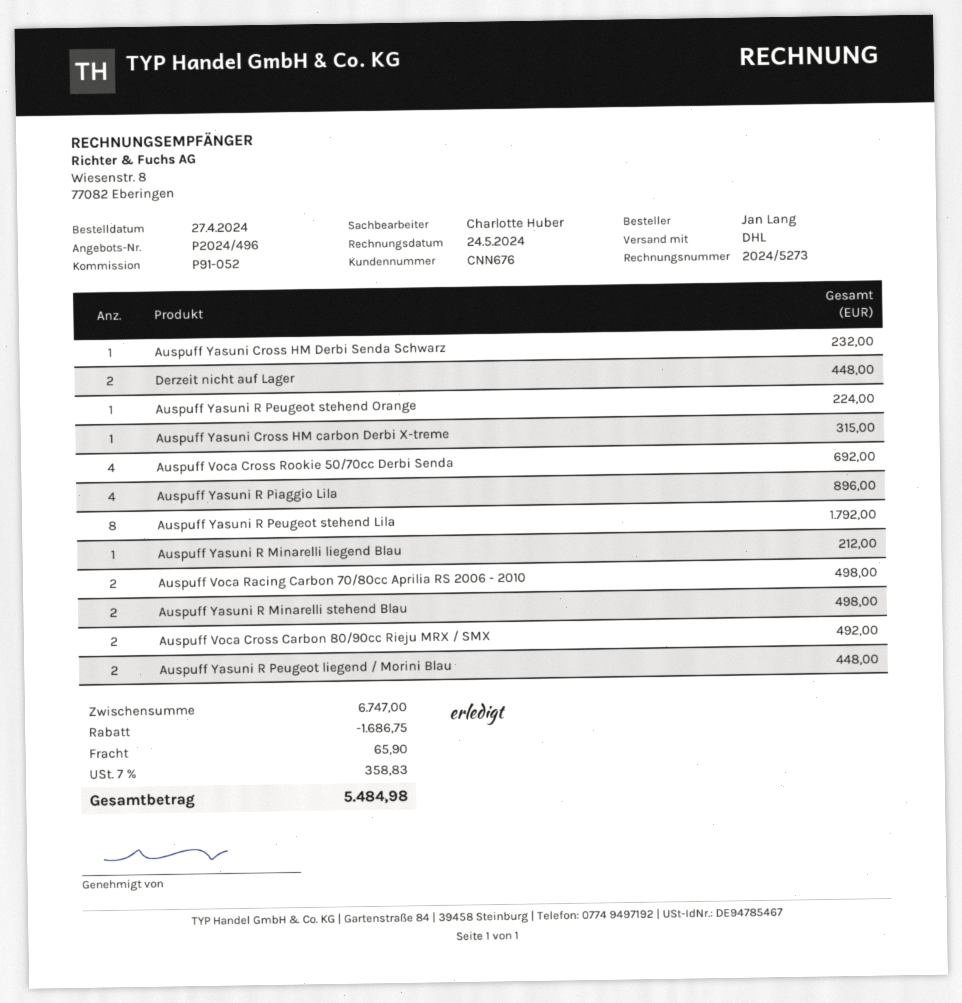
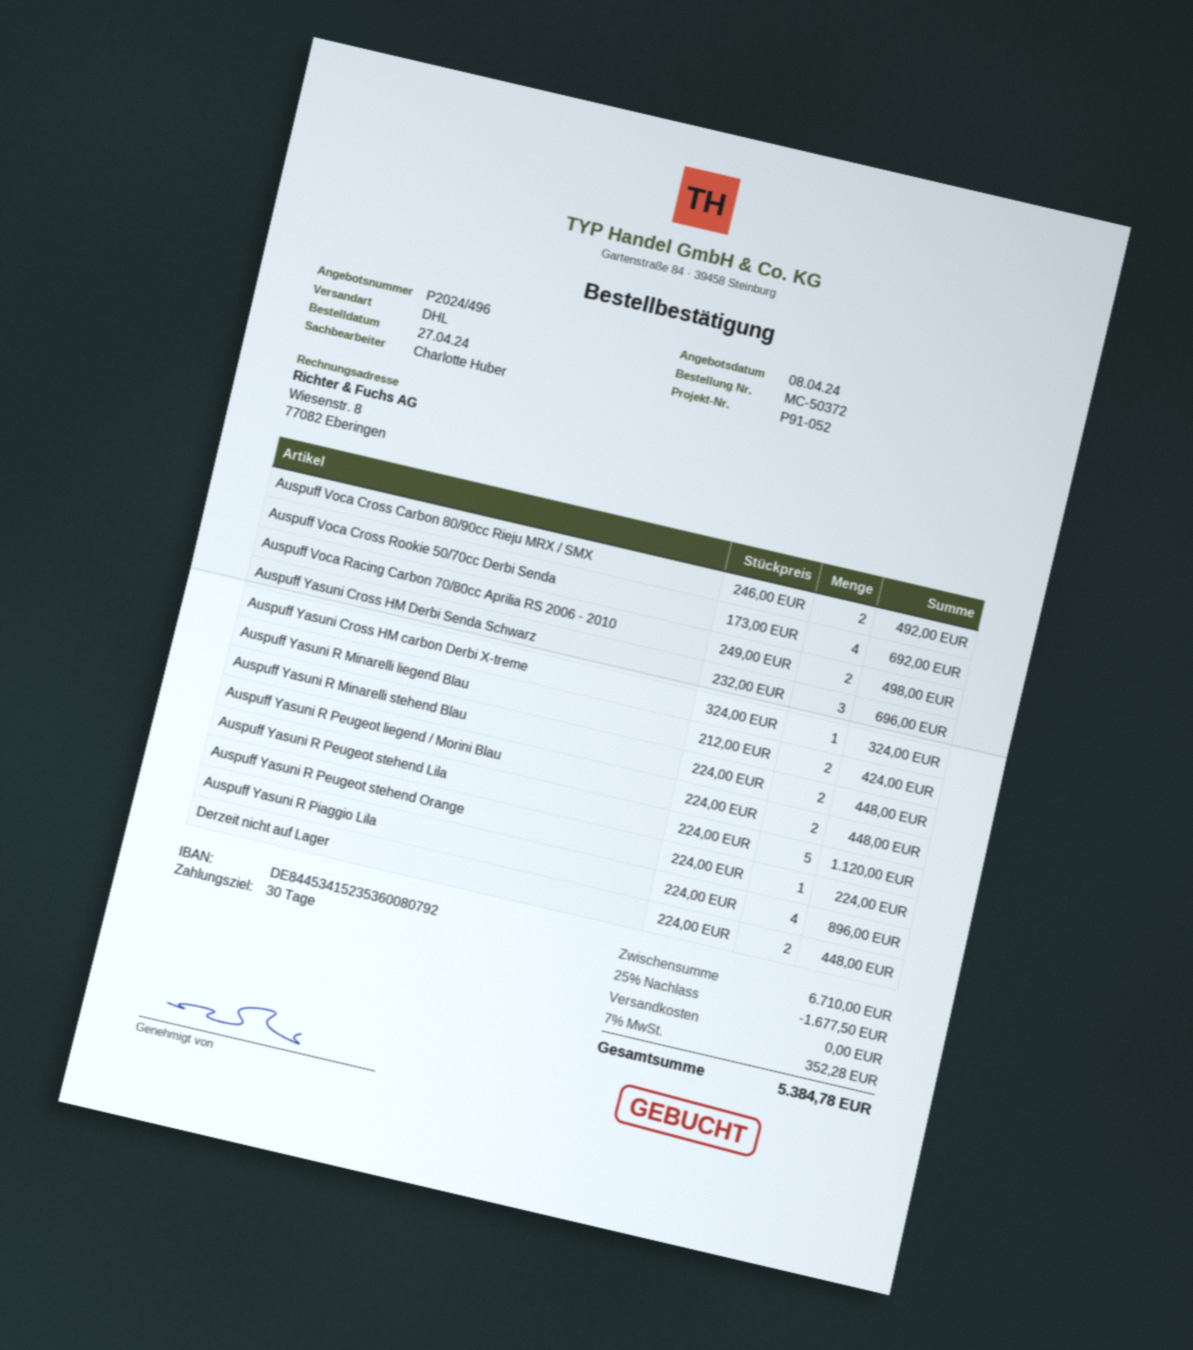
Auspuff Yasuni Cross HM Derbi Senda Schwarz: 1 for 232.00 -> 3 for 696.00
Auspuff Yasuni Cross HM carbon Derbi X-treme: 1 for 315.00 -> 1 for 324.00
Auspuff Yasuni R Peugeot stehend Lila: 8 for 1792.00 -> 5 for 1120.00
Auspuff Yasuni R Minarelli liegend Blau: 1 for 212.00 -> 2 for 424.00
Auspuff Yasuni R Minarelli stehend Blau: 2 for 498.00 -> 2 for 448.00
subtotal: 6747.00 -> 6710.00
discount: 1686.75 -> 1677.50
shipping: 65.90 -> 0.00
tax: 7% = 358.83 -> 7% = 352.28
total: 5484.98 -> 5384.78

